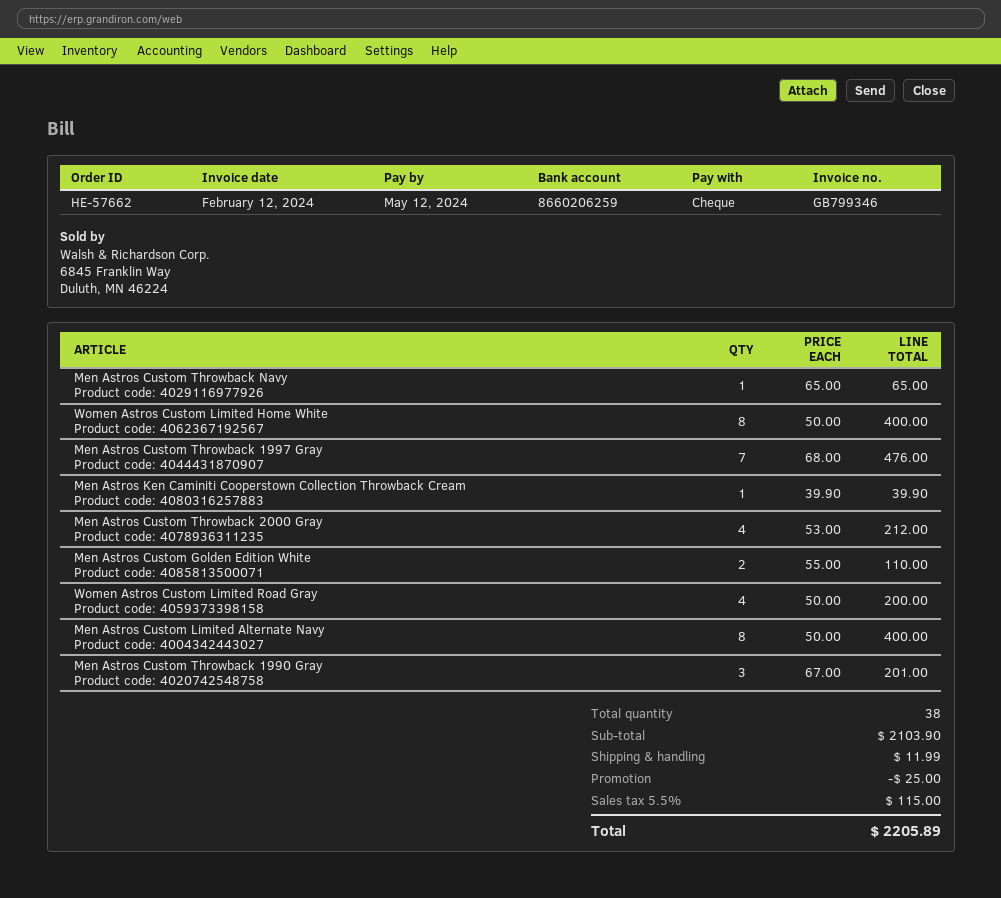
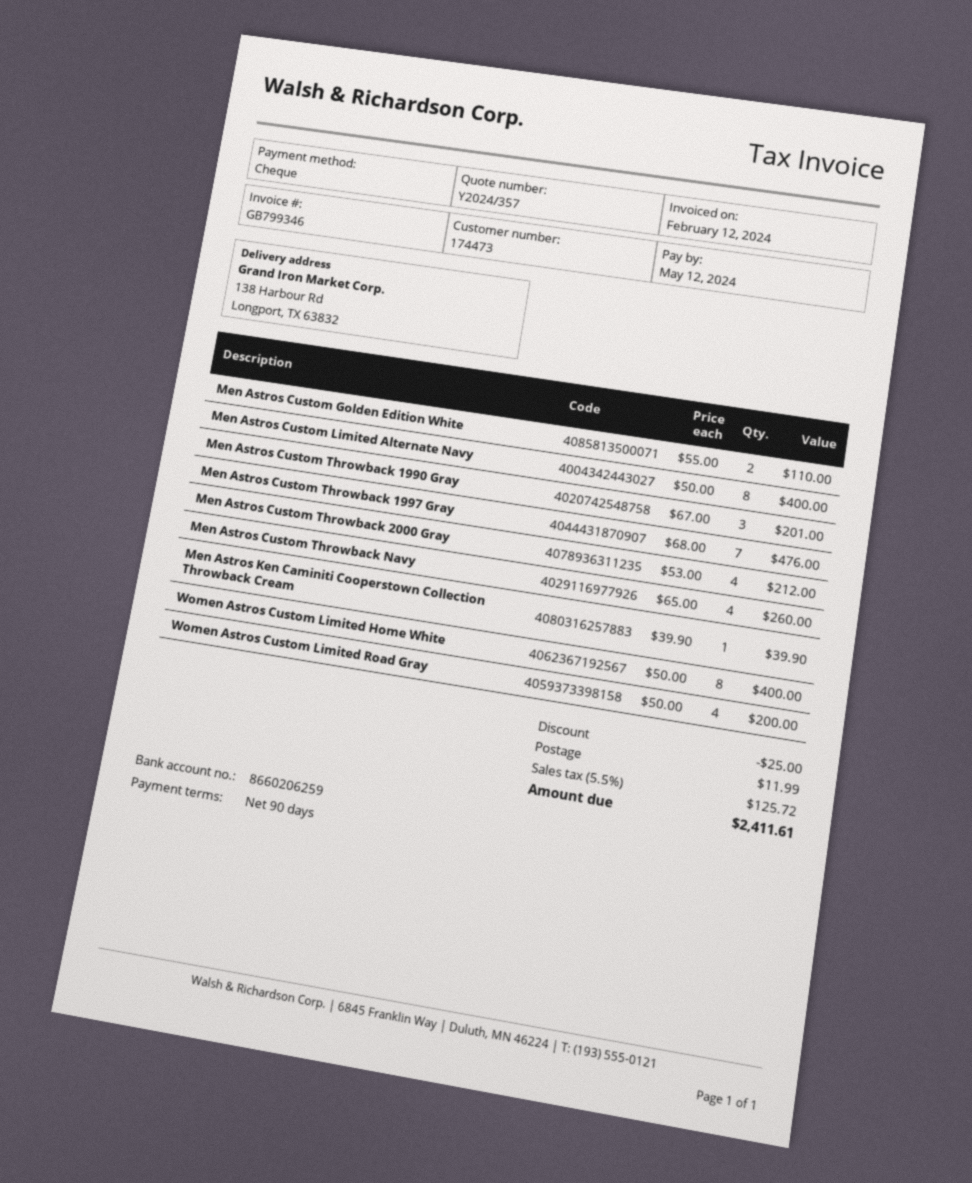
Men Astros Custom Throwback Navy: 1 x 65.00 = 65.00 -> 4 x 65.00 = 260.00
tax: 5.5% = 115.00 -> 5.5% = 125.72
total: 2205.89 -> 2411.61

